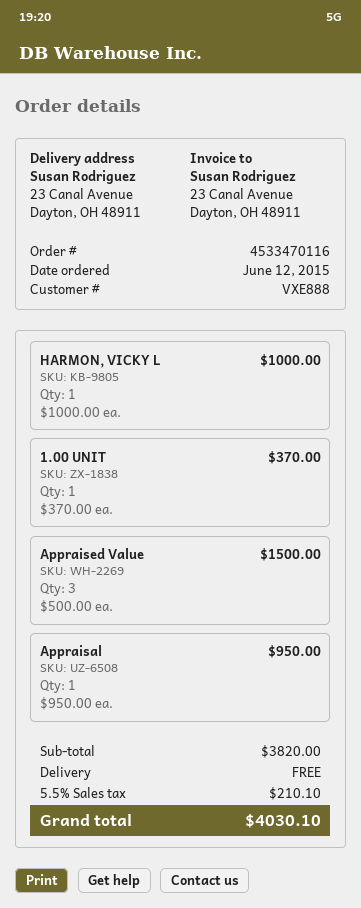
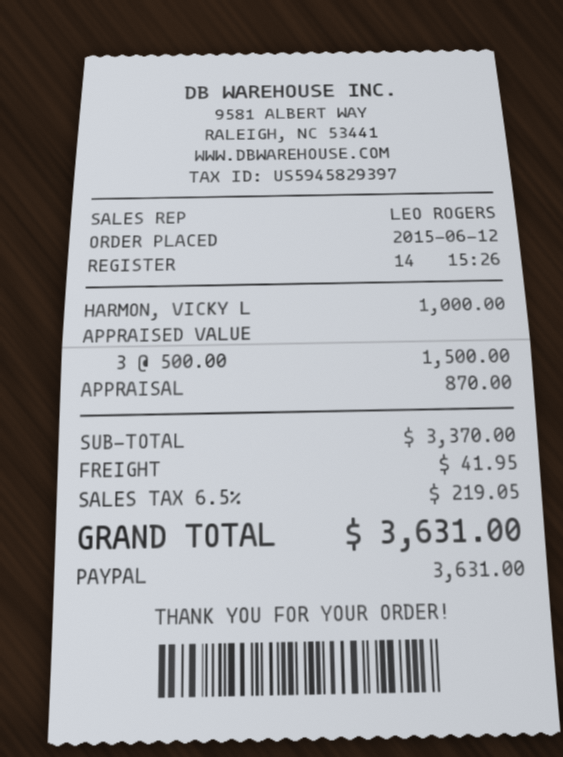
1.00 UNIT: 1 x 370.00 = 370.00 -> none
Appraisal: 1 x 950.00 = 950.00 -> 1 x 870.00 = 870.00
subtotal: 3820.00 -> 3370.00
shipping: 0.00 -> 41.95
tax: 5.5% = 210.10 -> 6.5% = 219.05
total: 4030.10 -> 3631.00

